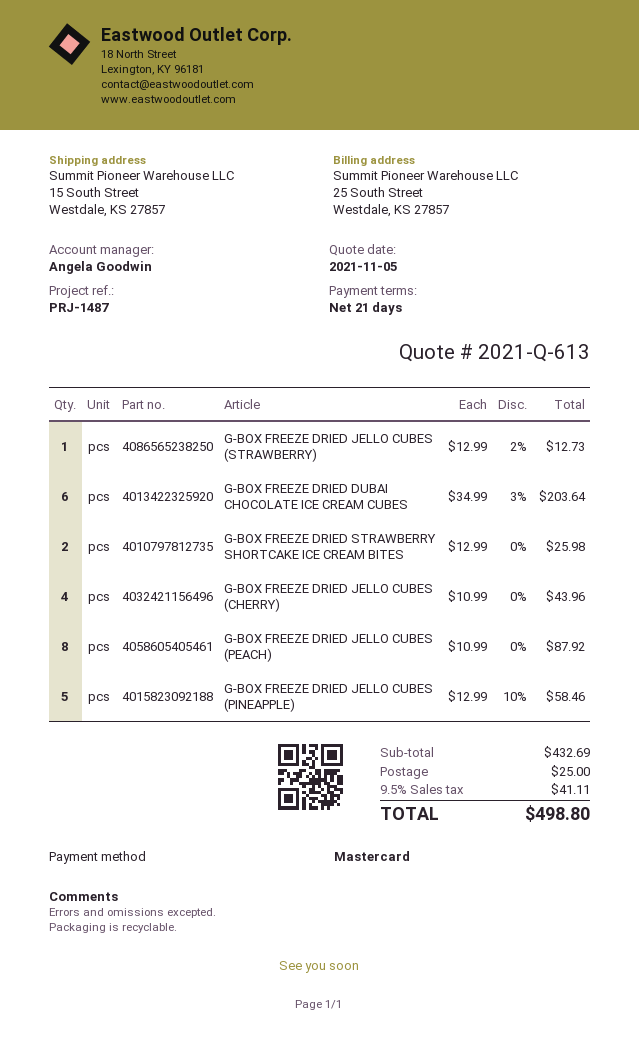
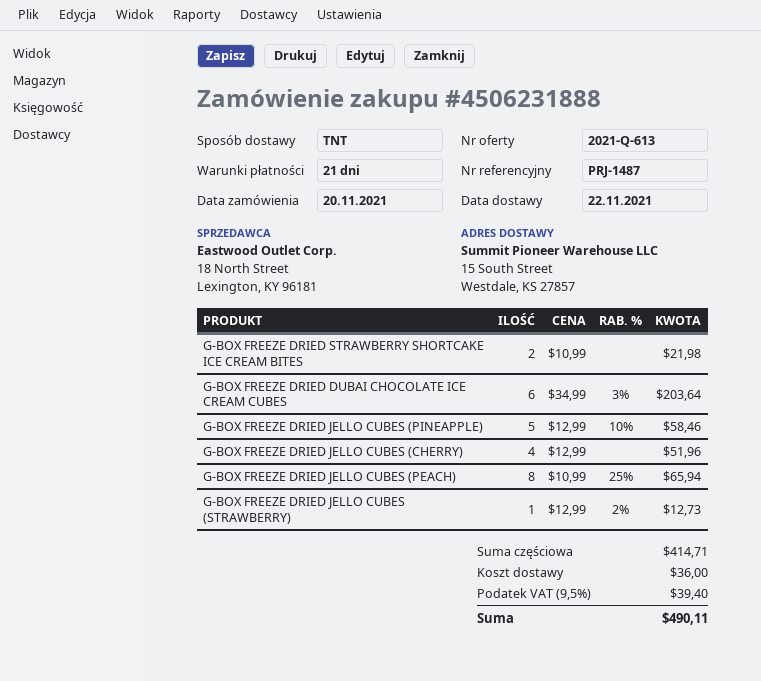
G-BOX FREEZE DRIED STRAWBERRY SHORTCAKE ICE CREAM BITES: 2 x 12.99 = 25.98 -> 2 x 10.99 = 21.98
G-BOX FREEZE DRIED JELLO CUBES (CHERRY): 4 x 10.99 = 43.96 -> 4 x 12.99 = 51.96
G-BOX FREEZE DRIED JELLO CUBES (PEACH): 8 x 10.99 = 87.92 -> 8 x 10.99 - 25% = 65.94
subtotal: 432.69 -> 414.71
shipping: 25.00 -> 36.00
tax: 9.5% = 41.11 -> 9.5% = 39.40
total: 498.80 -> 490.11

